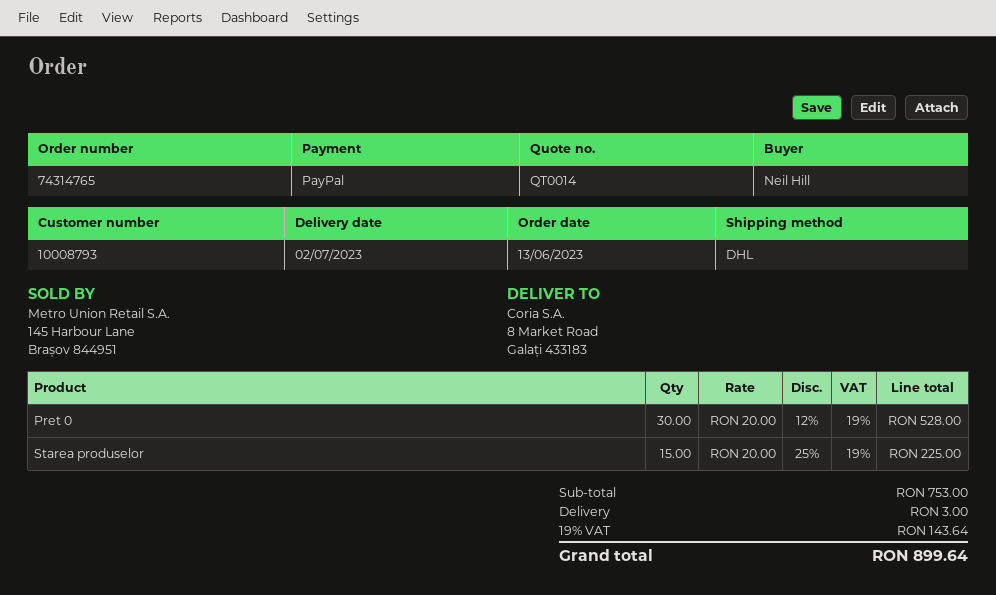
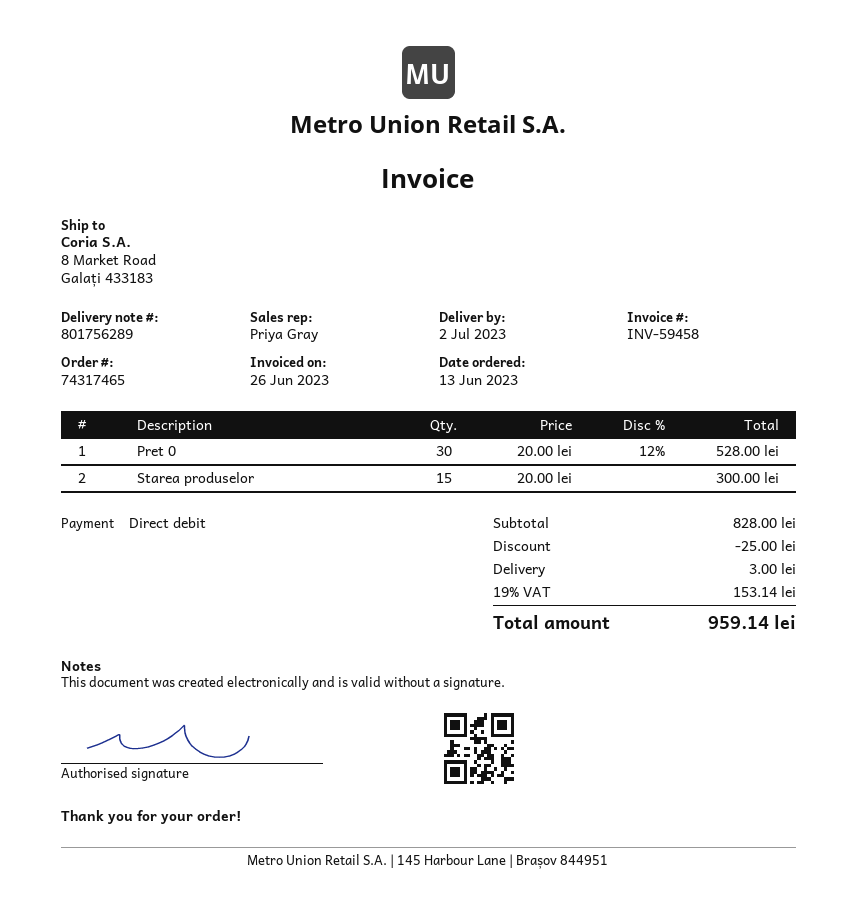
order number: 74314765 -> 74317465
payment method: PayPal -> direct debit
Starea produselor: 15 x 20.00 - 25% = 225.00 -> 15 x 20.00 = 300.00
subtotal: 753.00 -> 828.00
discount: none -> 25.00
tax: 19% = 143.64 -> 19% = 153.14
total: 899.64 -> 959.14

